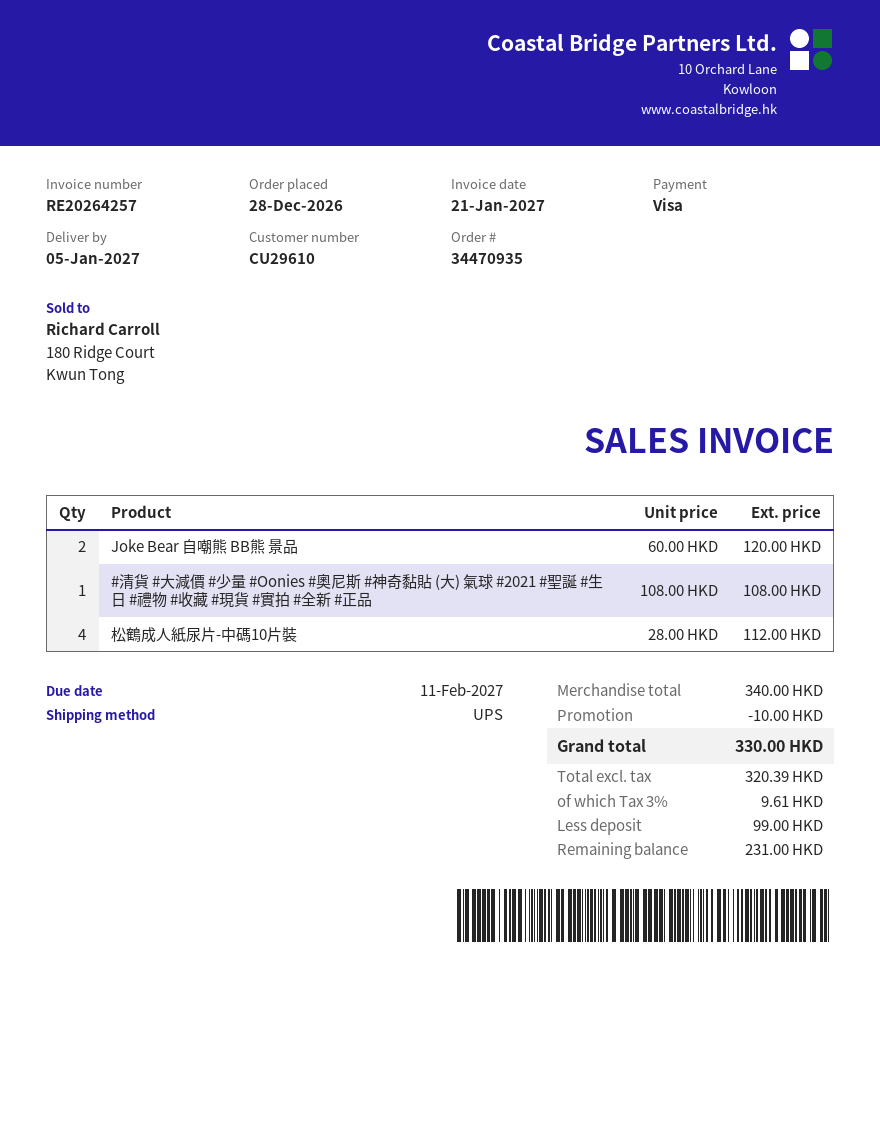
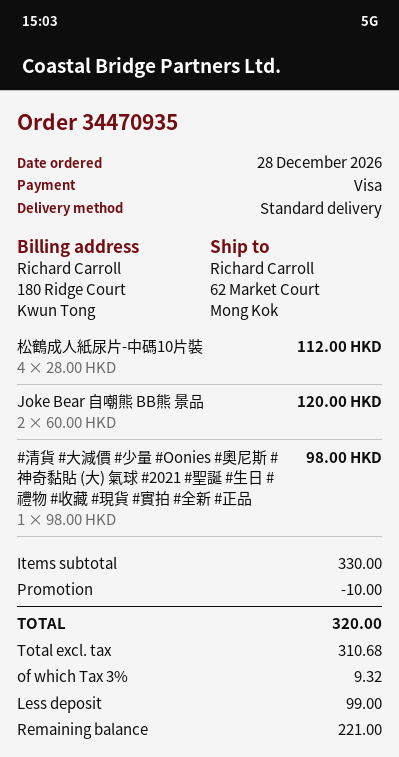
shipping method: UPS -> standard
#清貨 #大減價 #少量 #Oonies #奧尼斯 #神奇黏貼 (大) 氣球 #2021 #聖誕 #生日 #禮物 #收藏 #現貨 #實拍 #全新 #正品: 1 x 108.00 = 108.00 -> 1 x 98.00 = 98.00
subtotal: 340.00 -> 330.00
net: 320.39 -> 310.68
tax: 3% = 9.61 -> 3% = 9.32
total: 330.00 -> 320.00
balance: 231.00 -> 221.00

